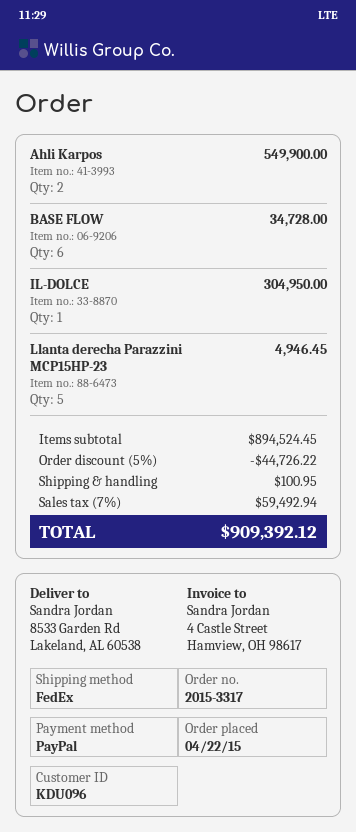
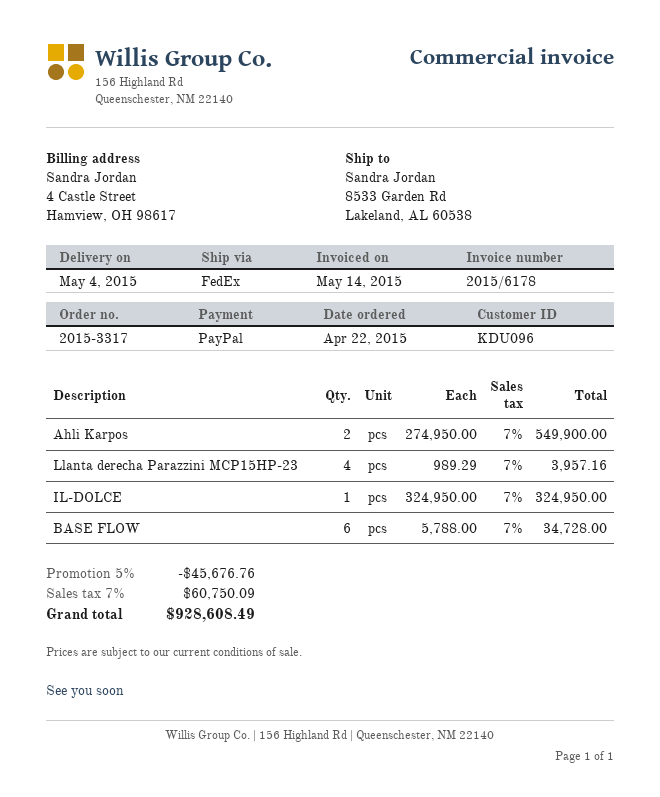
IL-DOLCE: 1 for 304950.00 -> 1 for 324950.00
Llanta derecha Parazzini MCP15HP-23: 5 for 4946.45 -> 4 for 3957.16
discount: 5% = 44726.22 -> 5% = 45676.76
shipping: 100.95 -> none
tax: 7% = 59492.94 -> 7% = 60750.09
total: 909392.12 -> 928608.49

